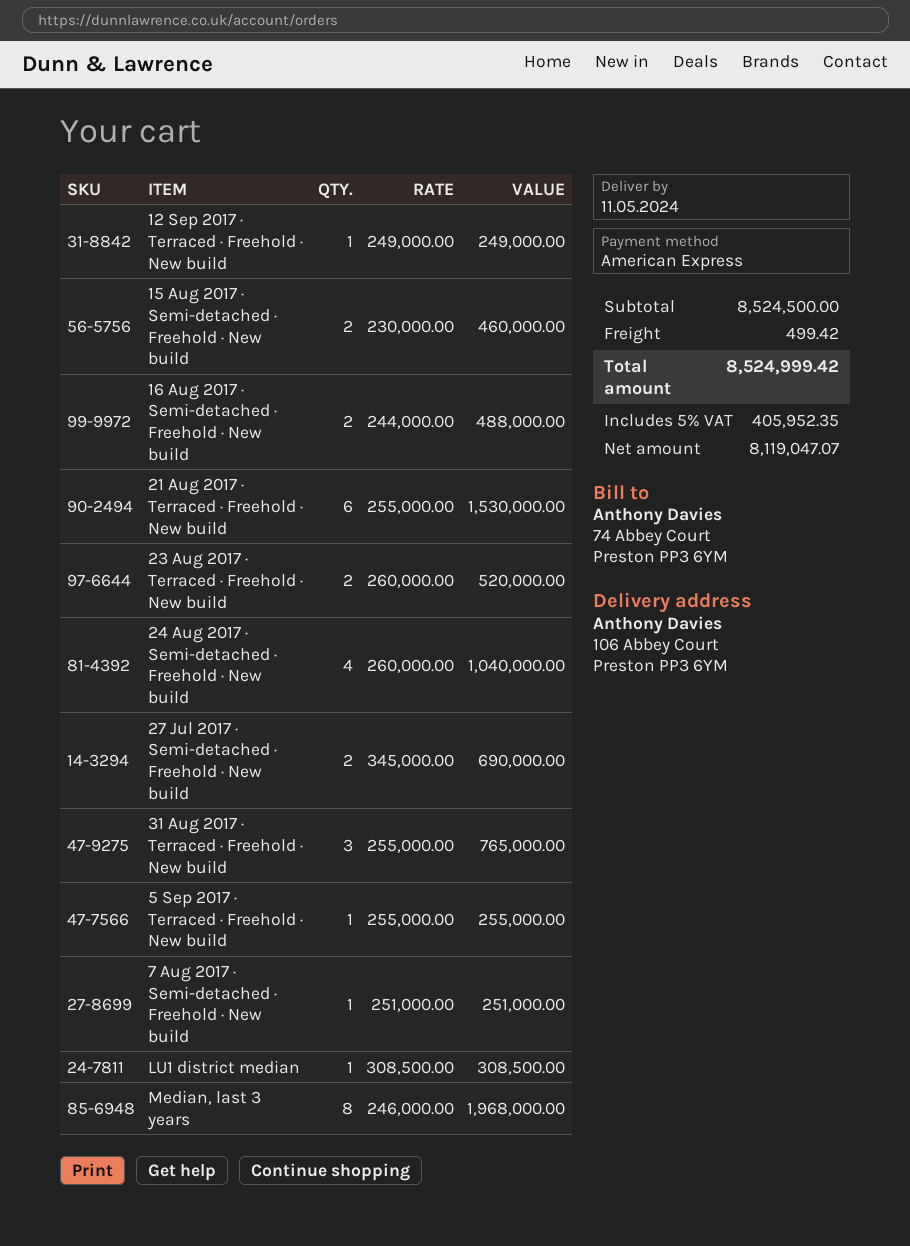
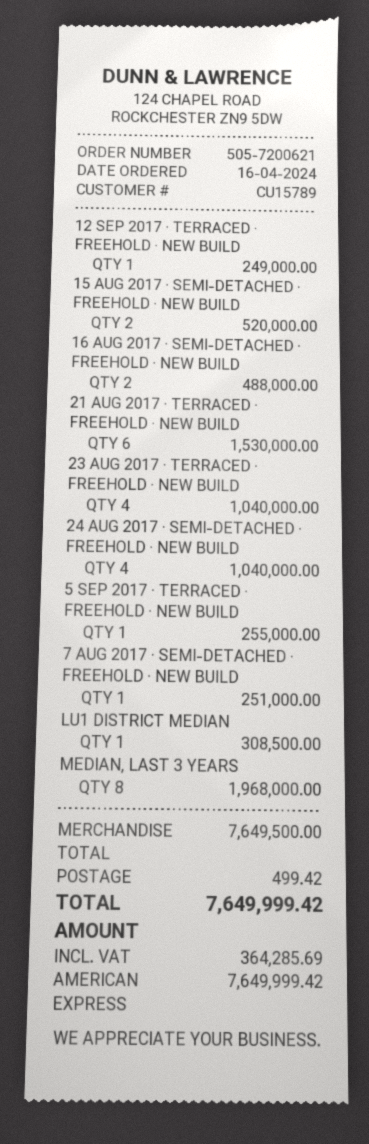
15 Aug 2017 · Semi-detached · Freehold · New build: 2 for 460000.00 -> 2 for 520000.00
23 Aug 2017 · Terraced · Freehold · New build: 2 for 520000.00 -> 4 for 1040000.00
27 Jul 2017 · Semi-detached · Freehold · New build: 2 for 690000.00 -> none
31 Aug 2017 · Terraced · Freehold · New build: 3 for 765000.00 -> none
subtotal: 8524500.00 -> 7649500.00
tax: 405952.35 -> 364285.69
total: 8524999.42 -> 7649999.42

